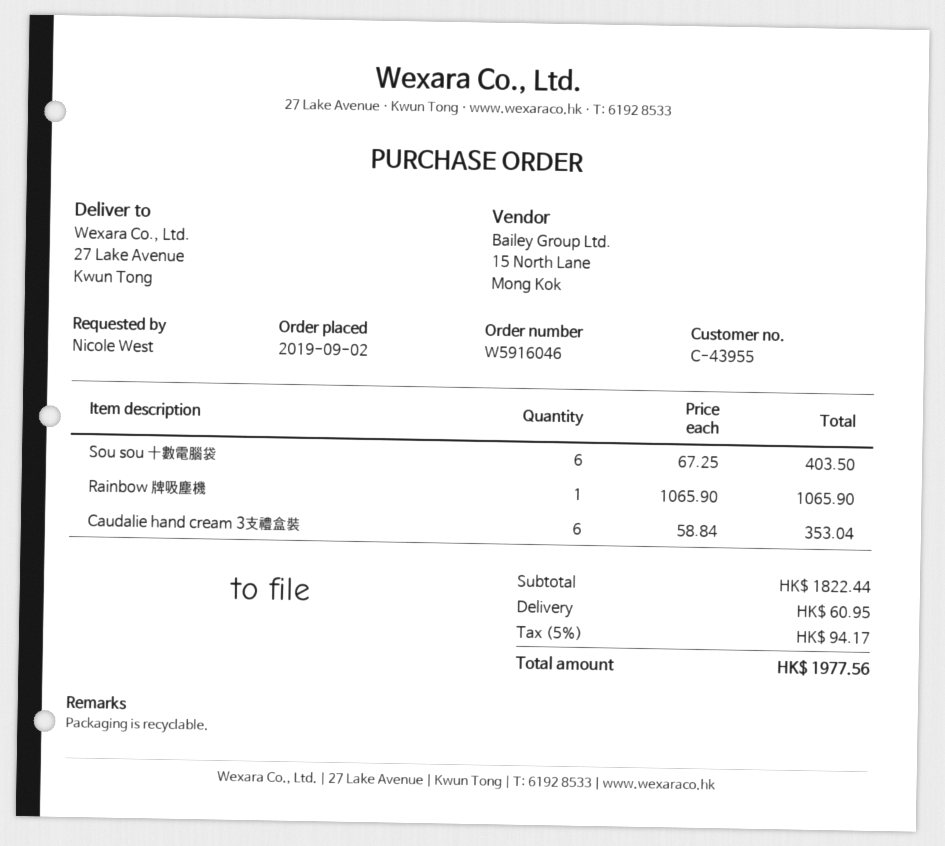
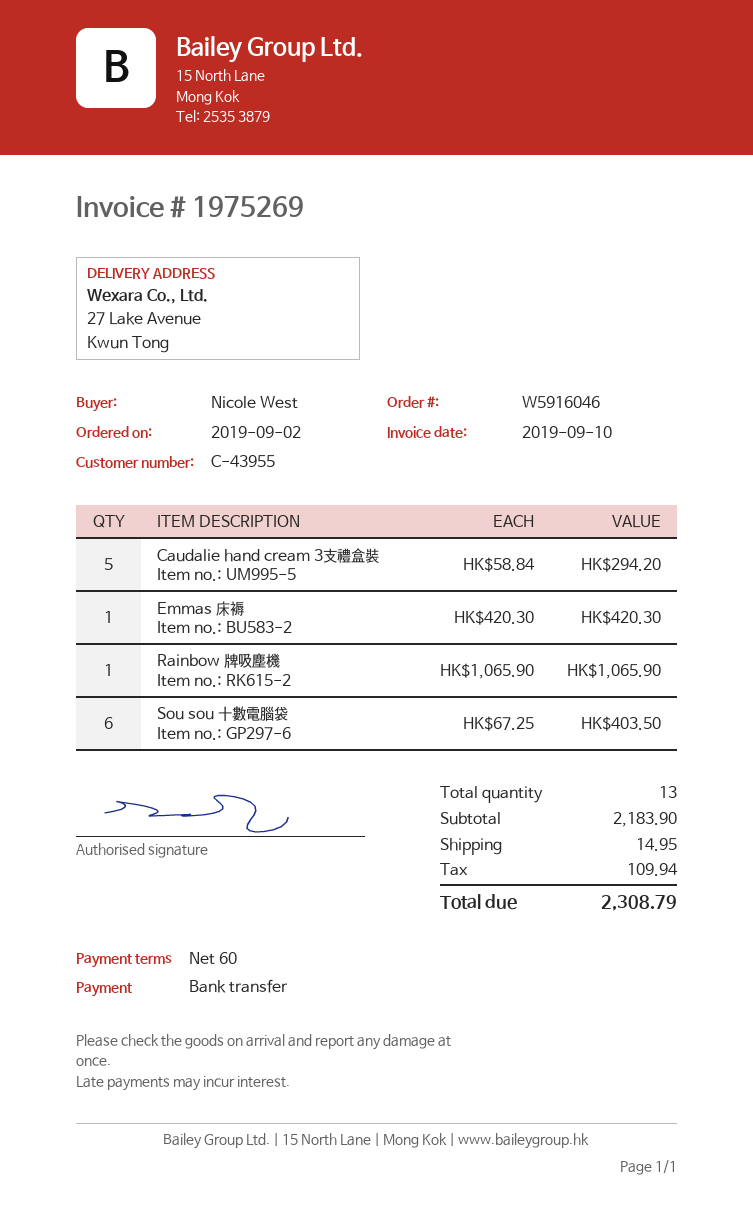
Caudalie hand cream 3支禮盒裝: 6 x 58.84 = 353.04 -> 5 x 58.84 = 294.20
Emmas 床褥: none -> 1 x 420.30 = 420.30
subtotal: 1822.44 -> 2183.90
shipping: 60.95 -> 14.95
tax: 94.17 -> 109.94
total: 1977.56 -> 2308.79

